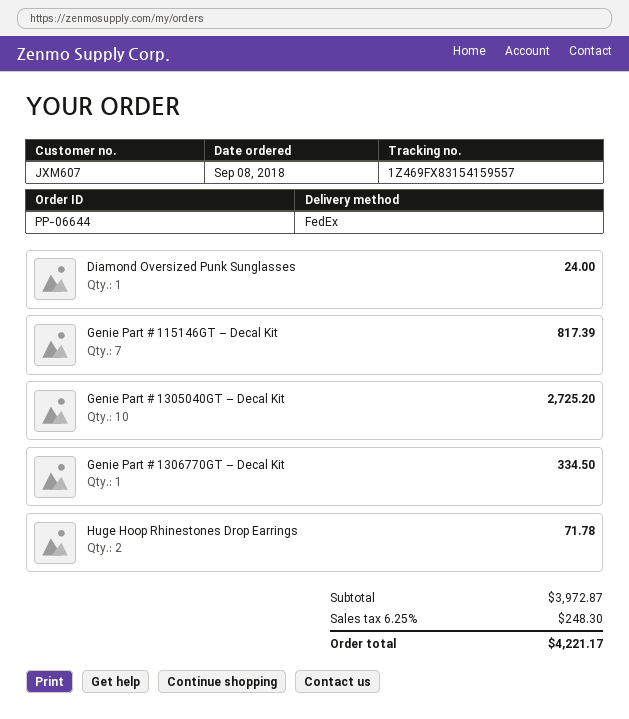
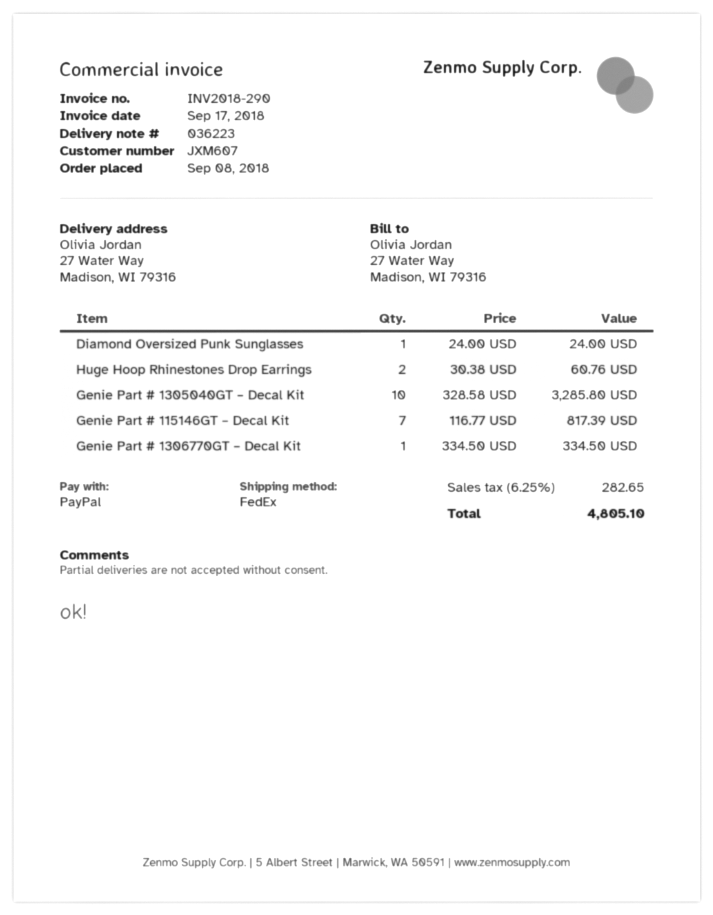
Genie Part # 1305040GT – Decal Kit: 10 for 2725.20 -> 10 for 3285.80
Huge Hoop Rhinestones Drop Earrings: 2 for 71.78 -> 2 for 60.76
tax: 6.25% = 248.30 -> 6.25% = 282.65
total: 4221.17 -> 4805.10

